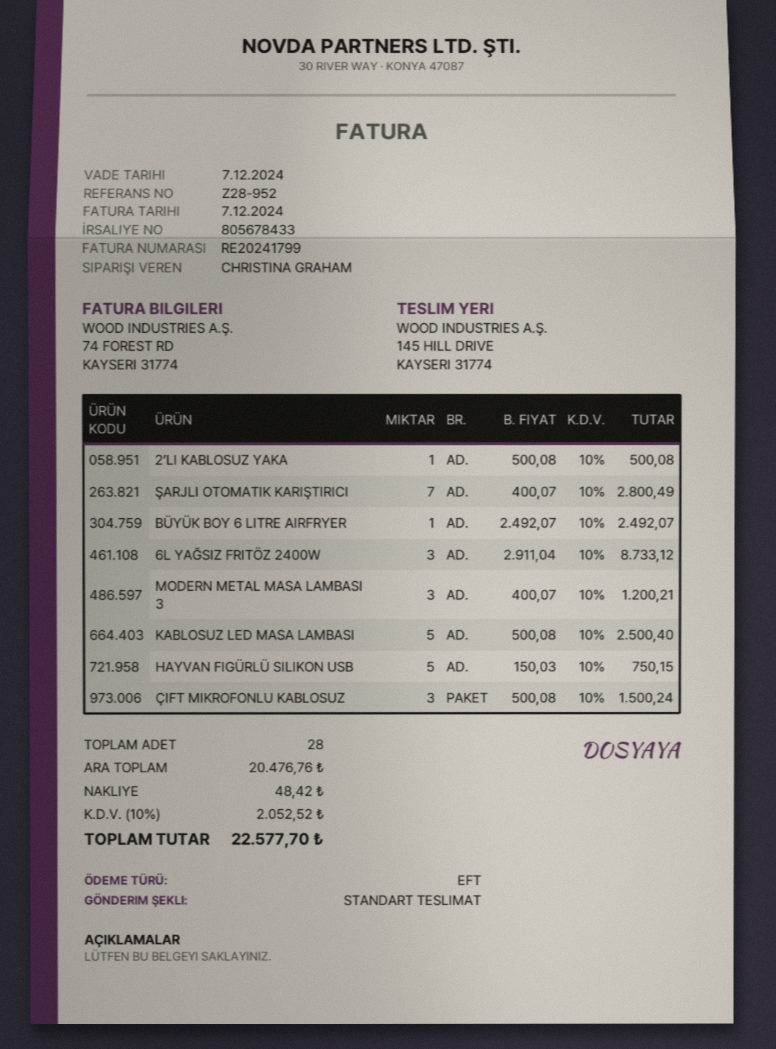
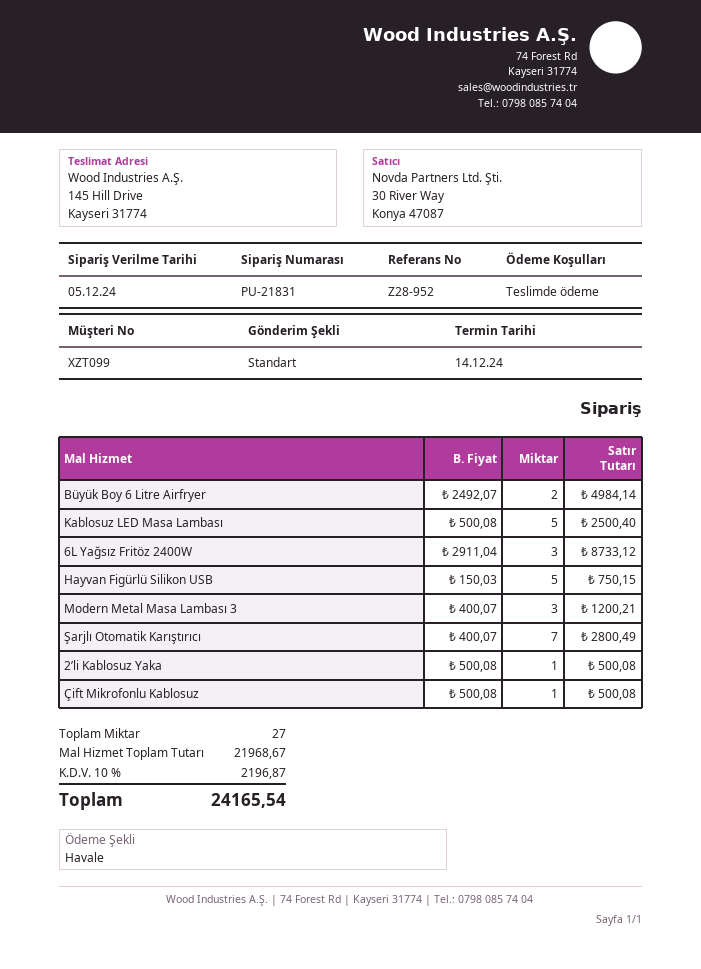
BÜYÜK BOY 6 LITRE AIRFRYER: 1 x 2492.07 = 2492.07 -> 2 x 2492.07 = 4984.14
ÇIFT MIKROFONLU KABLOSUZ: 3 x 500.08 = 1500.24 -> 1 x 500.08 = 500.08
total quantity: 28 -> 27
subtotal: 20476.76 -> 21968.67
shipping: 48.42 -> none
tax: 10% = 2052.52 -> 10% = 2196.87
total: 22577.70 -> 24165.54

